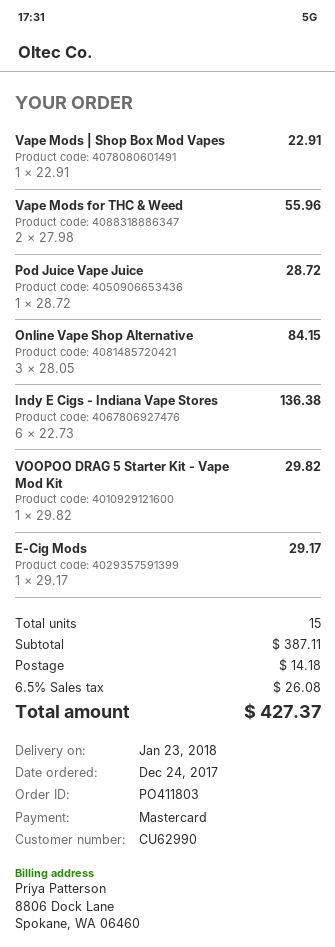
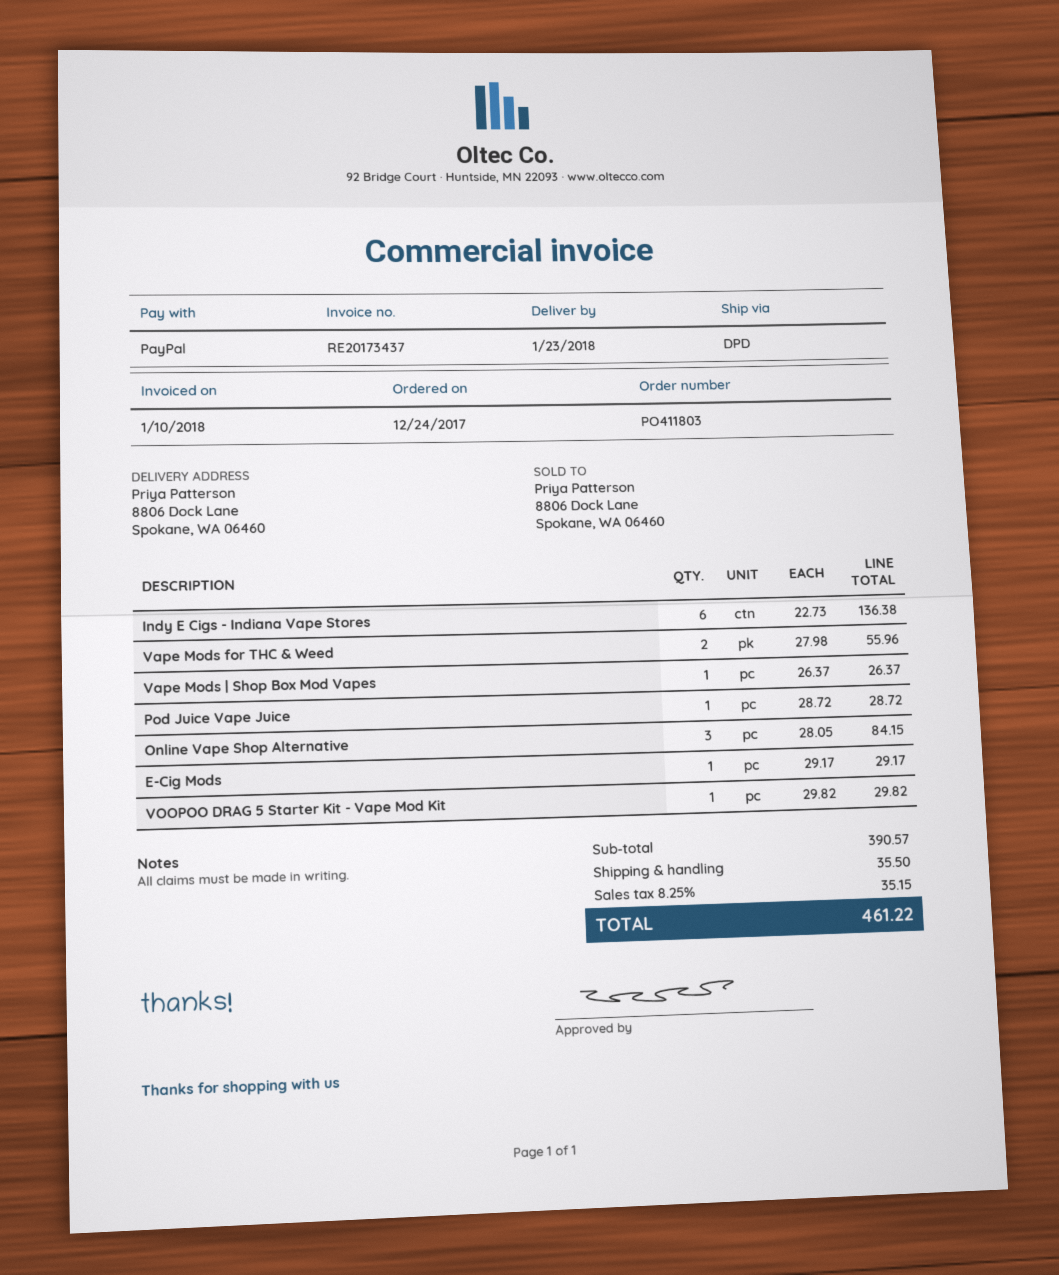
payment method: Mastercard -> PayPal
Vape Mods | Shop Box Mod Vapes: 1 x 22.91 = 22.91 -> 1 x 26.37 = 26.37
subtotal: 387.11 -> 390.57
shipping: 14.18 -> 35.50
tax: 6.5% = 26.08 -> 8.25% = 35.15
total: 427.37 -> 461.22

